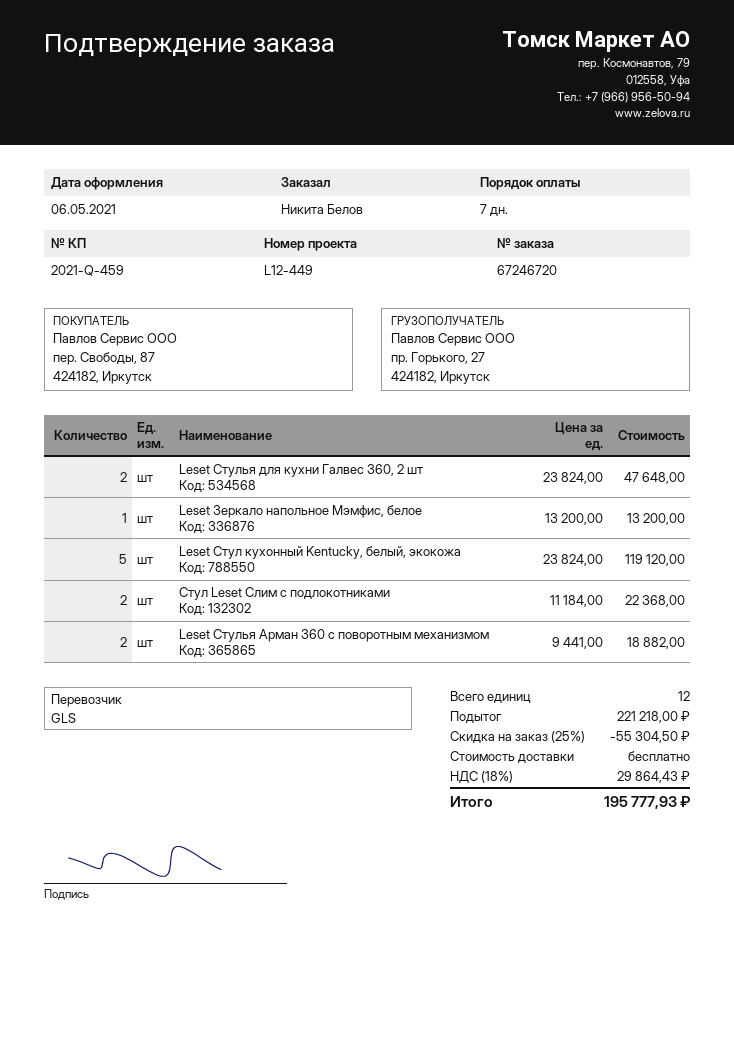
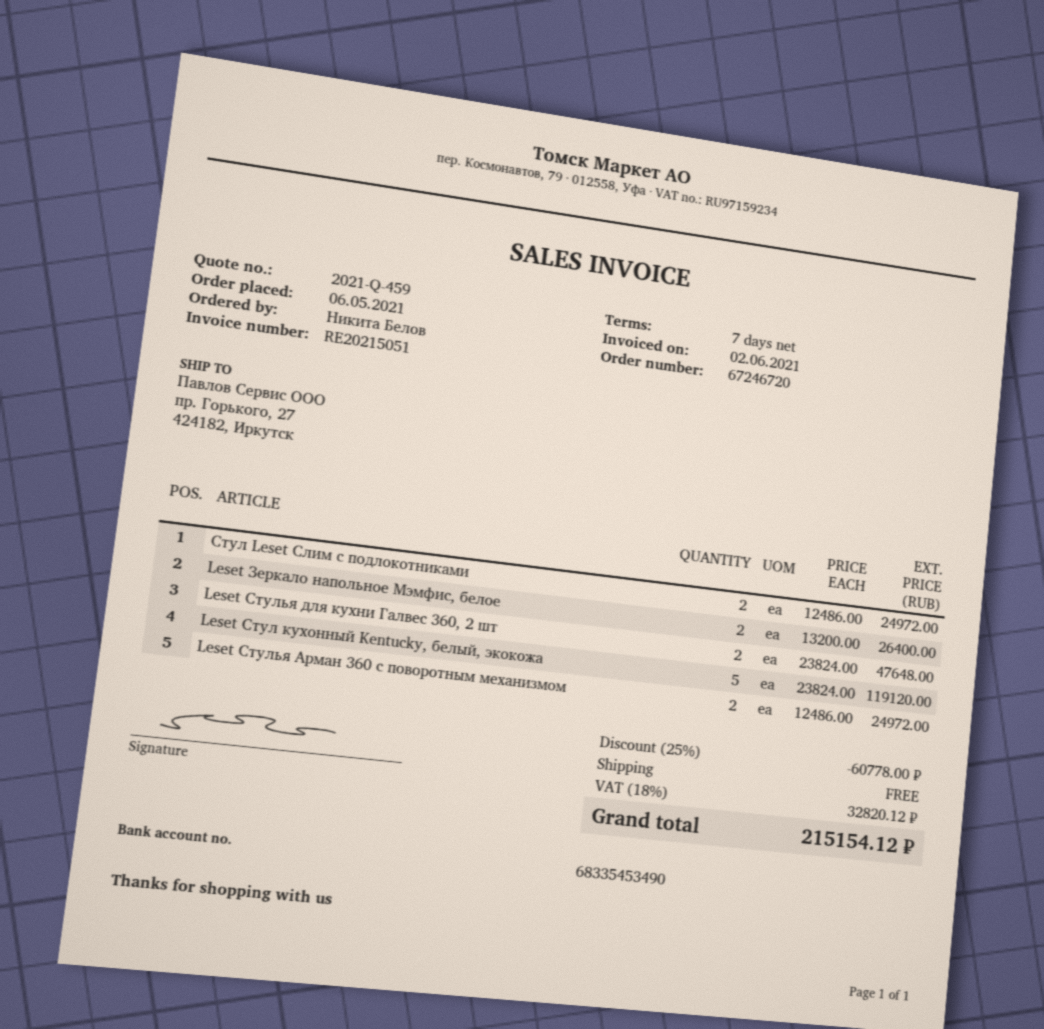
Leset Зеркало напольное Мэмфис, белое: 1 x 13200.00 = 13200.00 -> 2 x 13200.00 = 26400.00
Стул Leset Слим с подлокотниками: 2 x 11184.00 = 22368.00 -> 2 x 12486.00 = 24972.00
Leset Стулья Арман 360 с поворотным механизмом: 2 x 9441.00 = 18882.00 -> 2 x 12486.00 = 24972.00
discount: 25% = 55304.50 -> 25% = 60778.00
tax: 18% = 29864.43 -> 18% = 32820.12
total: 195777.93 -> 215154.12

